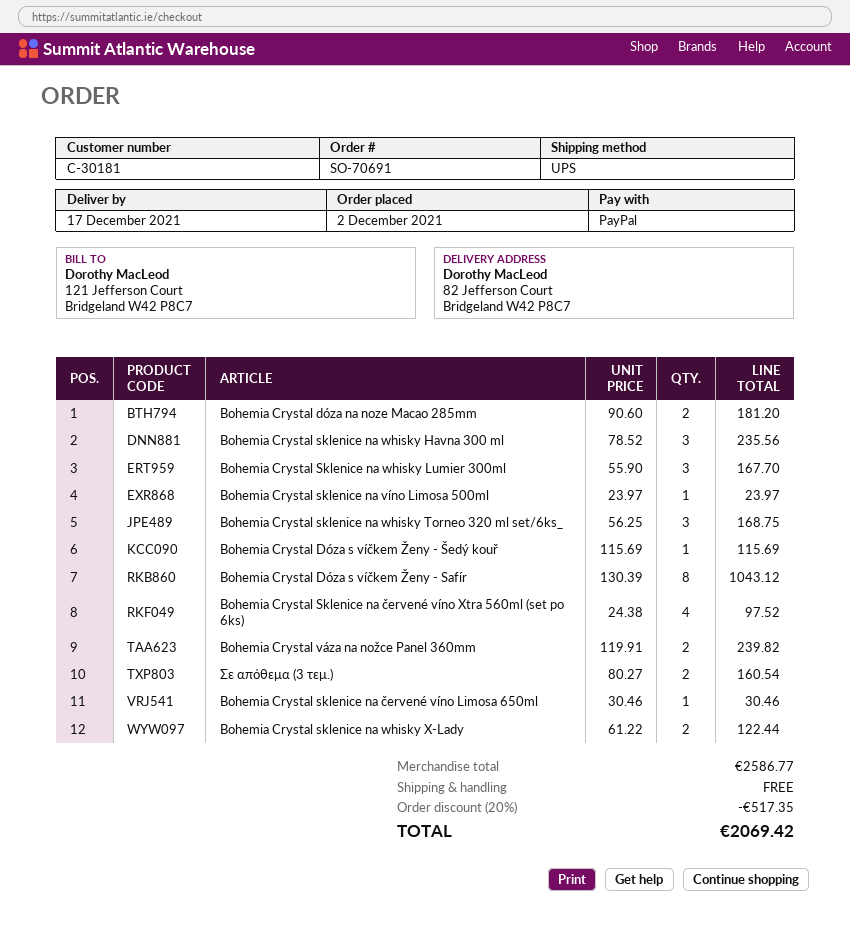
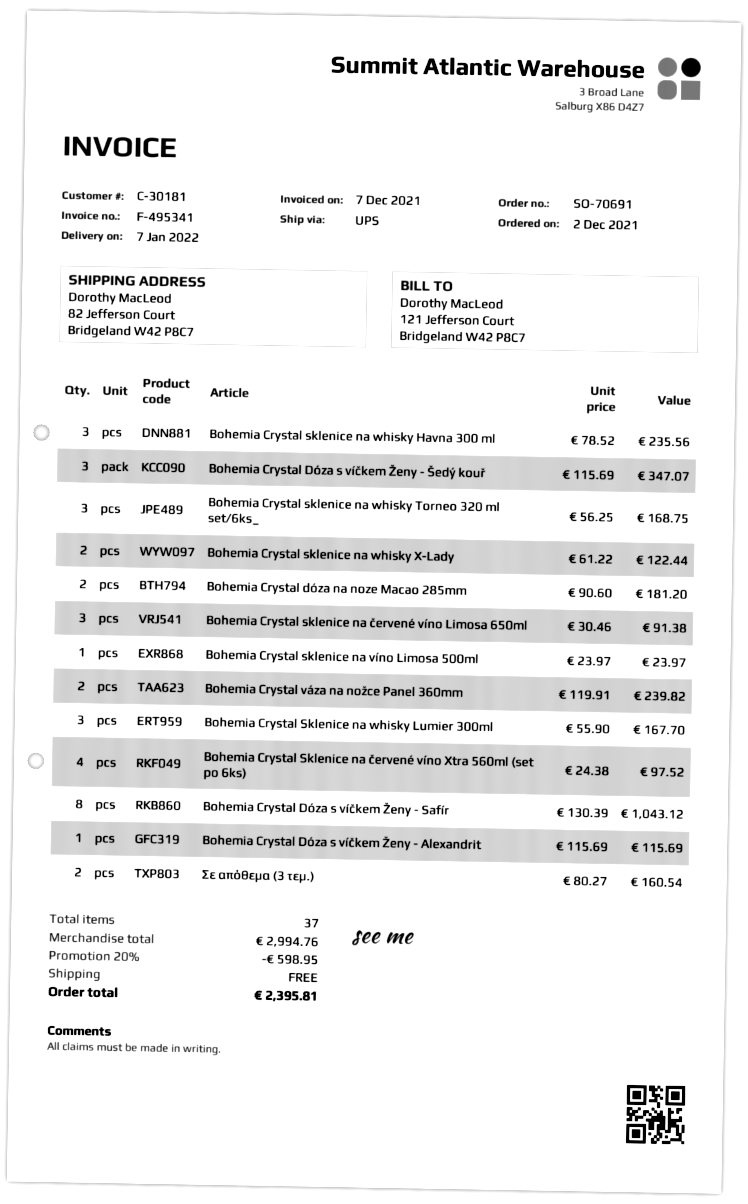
delivery date: 2021-12-17 -> 2022-01-07
Bohemia Crystal Dóza s víčkem Ženy - Šedý kouř: 1 x 115.69 = 115.69 -> 3 x 115.69 = 347.07
Bohemia Crystal sklenice na červené víno Limosa 650ml: 1 x 30.46 = 30.46 -> 3 x 30.46 = 91.38
Bohemia Crystal Dóza s víčkem Ženy - Alexandrit: none -> 1 x 115.69 = 115.69
subtotal: 2586.77 -> 2994.76
discount: 20% = 517.35 -> 20% = 598.95
total: 2069.42 -> 2395.81

